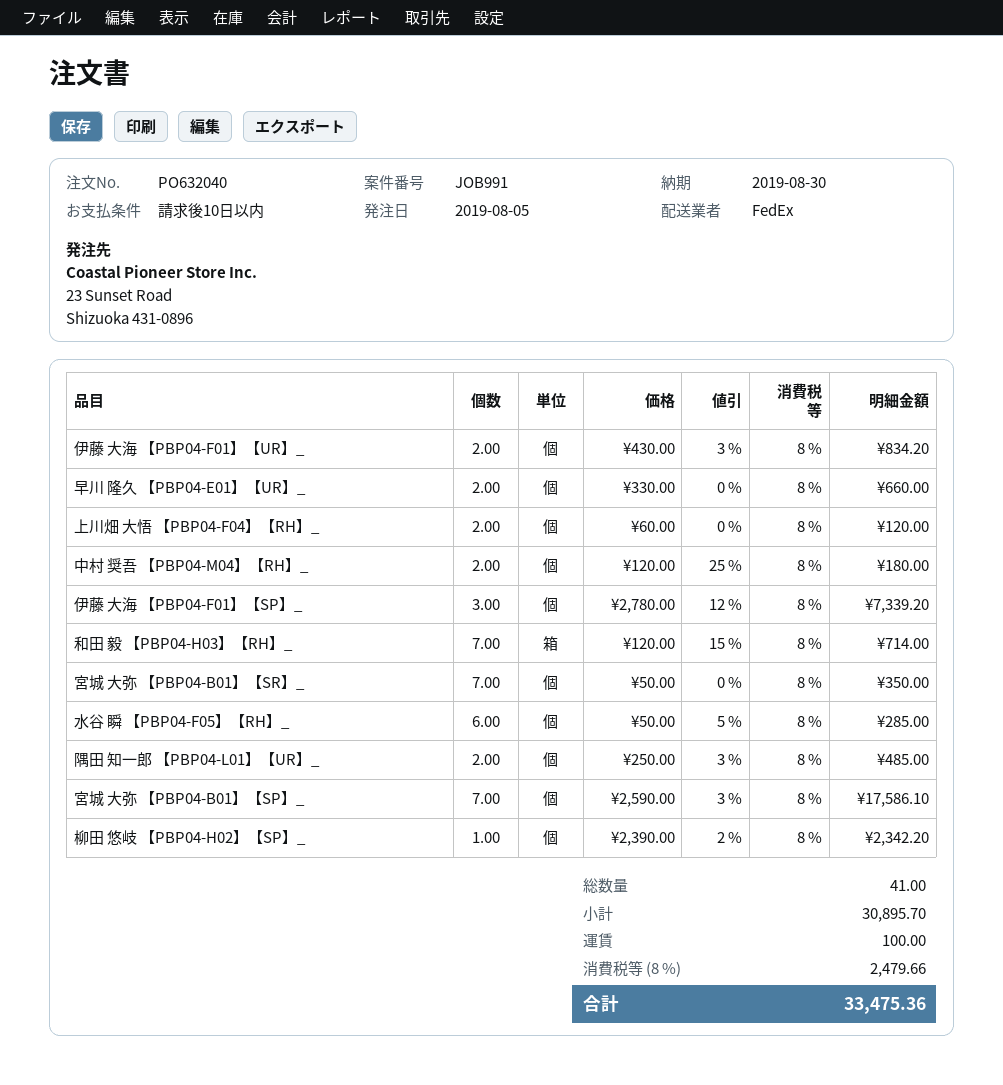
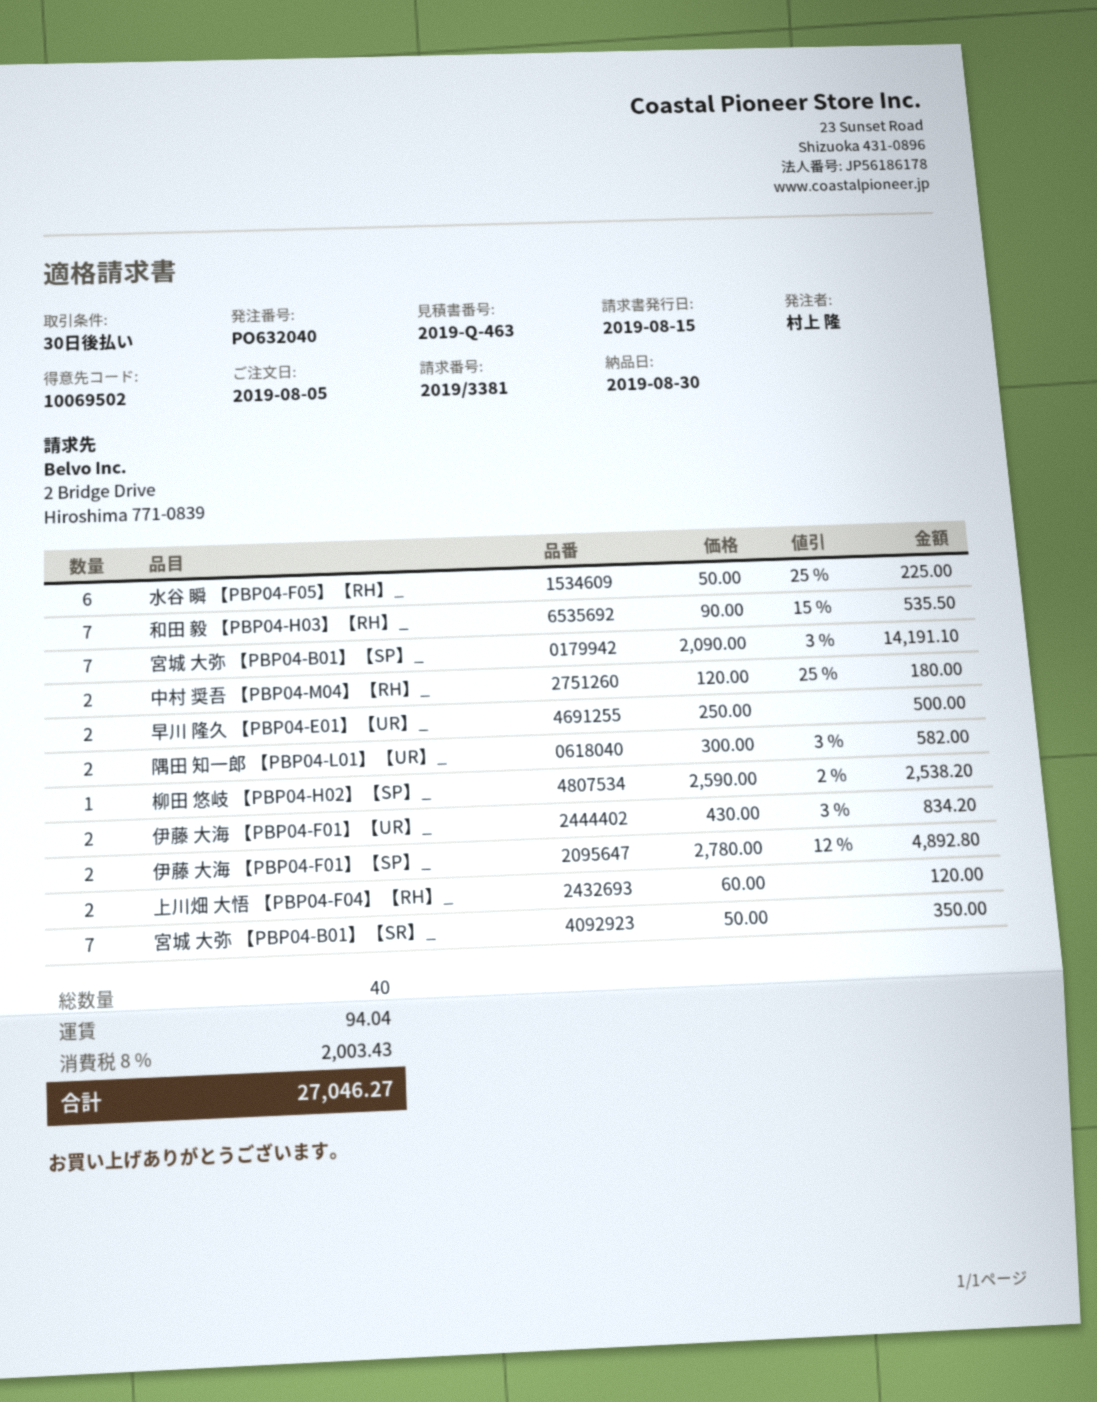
payment terms: 10 days -> 30 days
早川 隆久 【PBP04-E01】【UR】_: 2 x 330.00 = 660.00 -> 2 x 250.00 = 500.00
伊藤 大海 【PBP04-F01】【SP】_: 3 x 2780.00 - 12% = 7339.20 -> 2 x 2780.00 - 12% = 4892.80
和田 毅 【PBP04-H03】【RH】_: 7 x 120.00 - 15% = 714.00 -> 7 x 90.00 - 15% = 535.50
水谷 瞬 【PBP04-F05】【RH】_: 6 x 50.00 - 5% = 285.00 -> 6 x 50.00 - 25% = 225.00
隅田 知一郎 【PBP04-L01】【UR】_: 2 x 250.00 - 3% = 485.00 -> 2 x 300.00 - 3% = 582.00
宮城 大弥 【PBP04-B01】【SP】_: 7 x 2590.00 - 3% = 17586.10 -> 7 x 2090.00 - 3% = 14191.10
柳田 悠岐 【PBP04-H02】【SP】_: 1 x 2390.00 - 2% = 2342.20 -> 1 x 2590.00 - 2% = 2538.20
total quantity: 41 -> 40
shipping: 100.00 -> 94.04
tax: 8% = 2479.66 -> 8% = 2003.43
total: 33475.36 -> 27046.27

